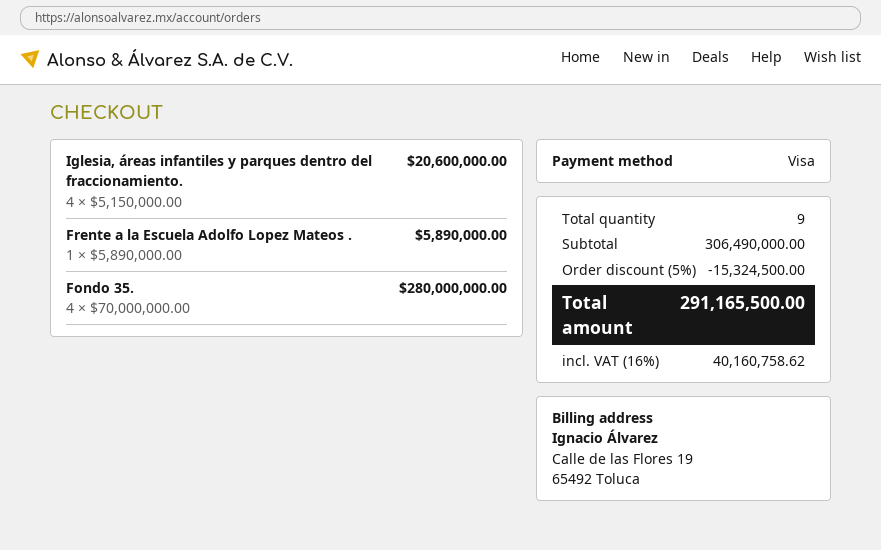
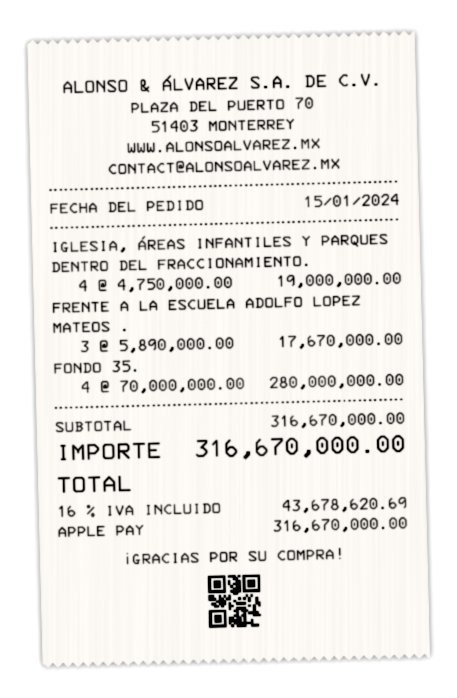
payment method: Visa -> Apple Pay
Iglesia, áreas infantiles y parques dentro del fraccionamiento.: 4 x 5150000.00 = 20600000.00 -> 4 x 4750000.00 = 19000000.00
Frente a la Escuela Adolfo Lopez Mateos .: 1 x 5890000.00 = 5890000.00 -> 3 x 5890000.00 = 17670000.00
subtotal: 306490000.00 -> 316670000.00
discount: 5% = 15324500.00 -> none
tax: 16% = 40160758.62 -> 16% = 43678620.69
total: 291165500.00 -> 316670000.00

